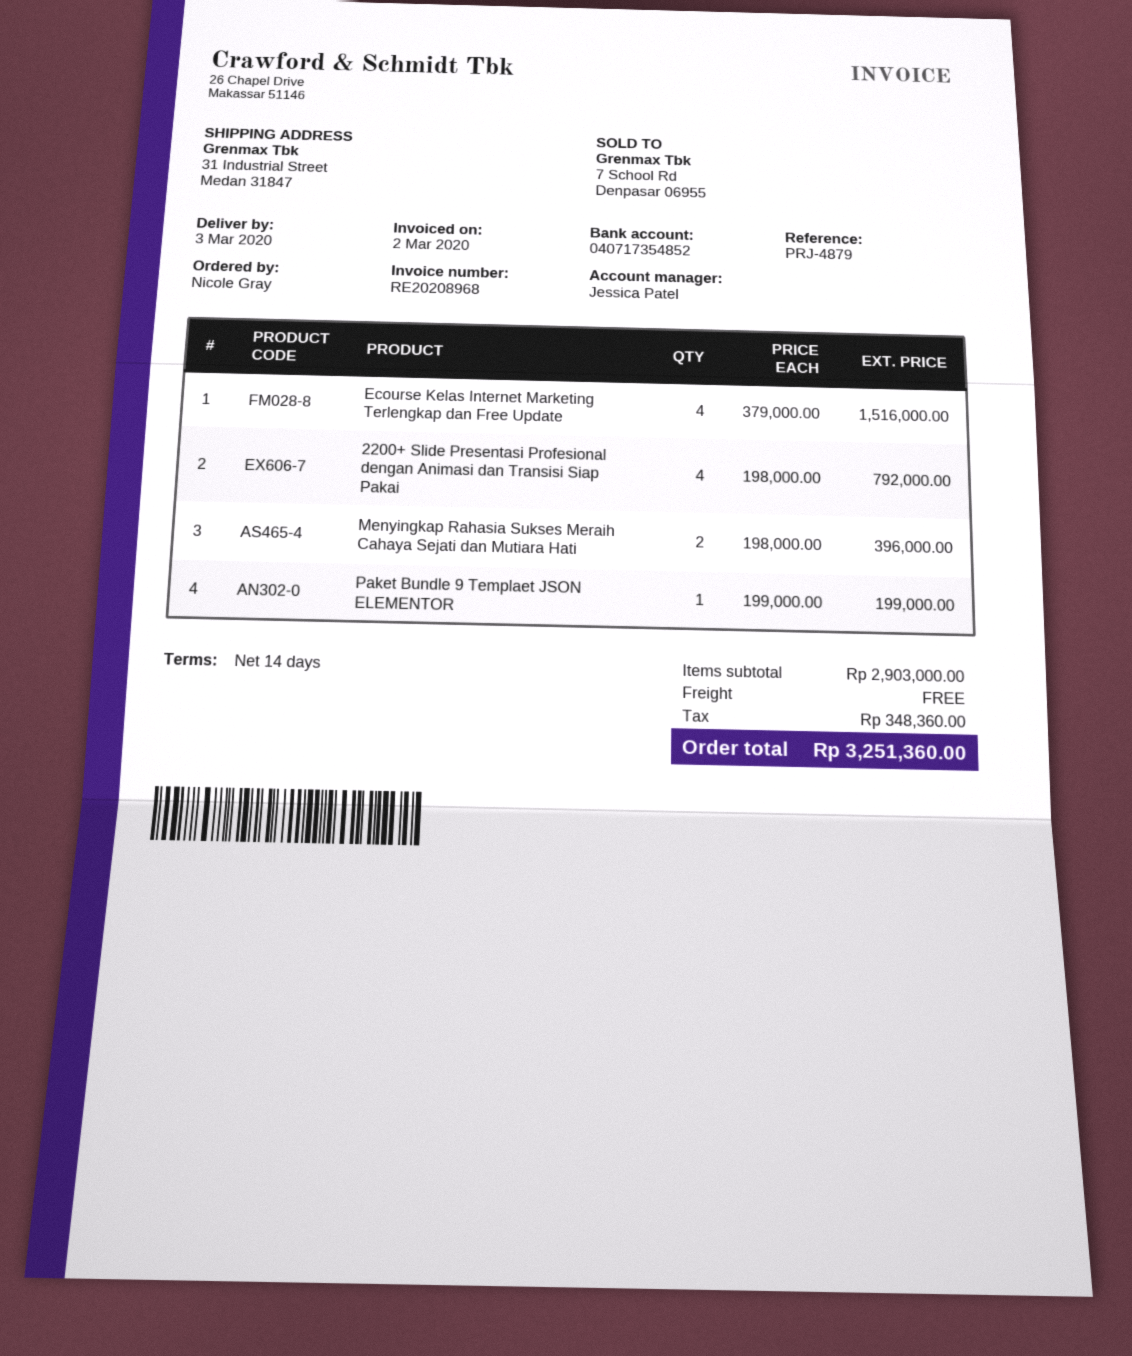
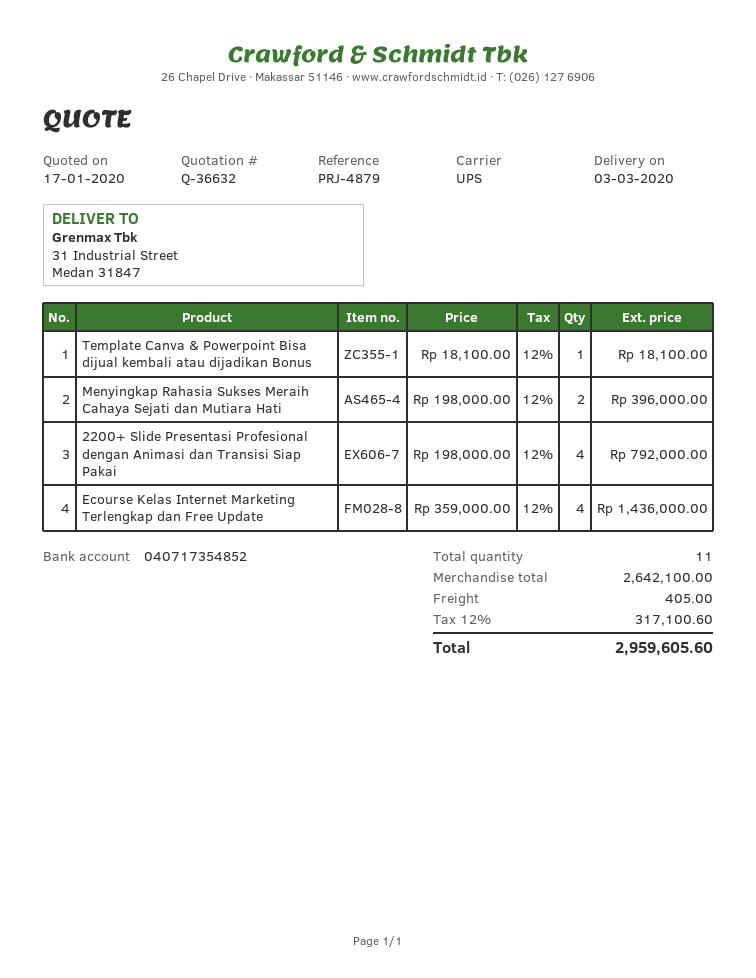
Ecourse Kelas Internet Marketing Terlengkap dan Free Update: 4 x 379000.00 = 1516000.00 -> 4 x 359000.00 = 1436000.00
Paket Bundle 9 Templaet JSON ELEMENTOR: 1 x 199000.00 = 199000.00 -> none
Template Canva & Powerpoint Bisa dijual kembali atau dijadikan Bonus: none -> 1 x 18100.00 = 18100.00
subtotal: 2903000.00 -> 2642100.00
shipping: 0.00 -> 405.00
tax: 348360.00 -> 317100.60
total: 3251360.00 -> 2959605.60

